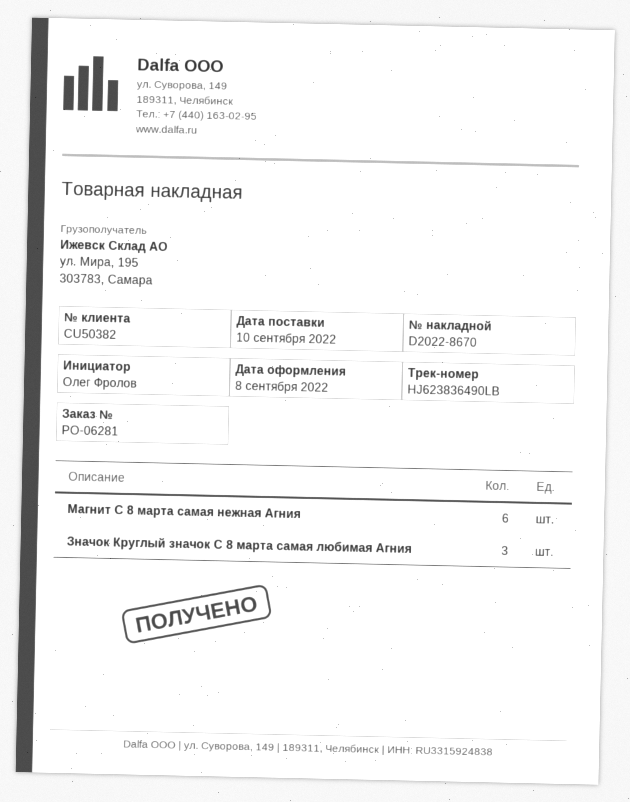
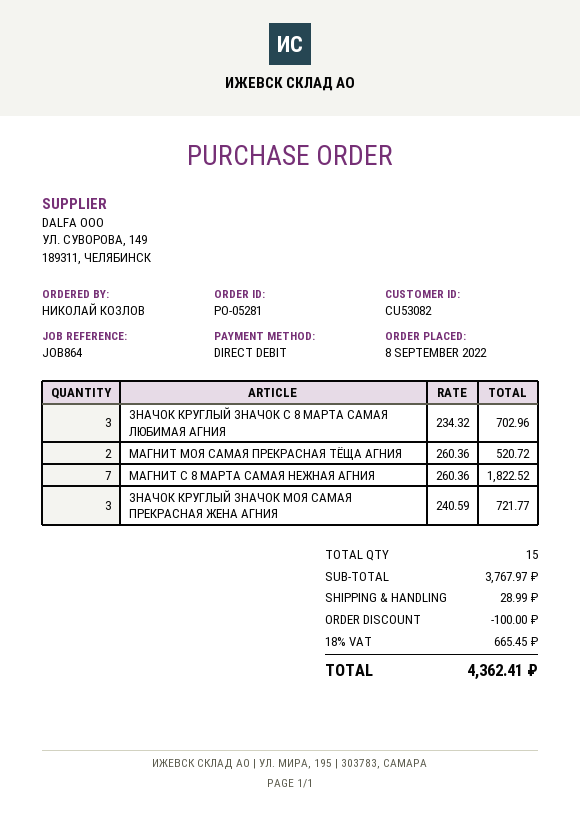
order number: PO-06281 -> PO-05281
customer number: CU50382 -> CU53082
ordered by: Олег Фролов -> НИКОЛАЙ КОЗЛОВ
Магнит С 8 марта самая нежная Агния: 6 -> 7
МАГНИТ МОЯ САМАЯ ПРЕКРАСНАЯ ТЁЩА АГНИЯ: none -> 2
ЗНАЧОК КРУГЛЫЙ ЗНАЧОК МОЯ САМАЯ ПРЕКРАСНАЯ ЖЕНА АГНИЯ: none -> 3

